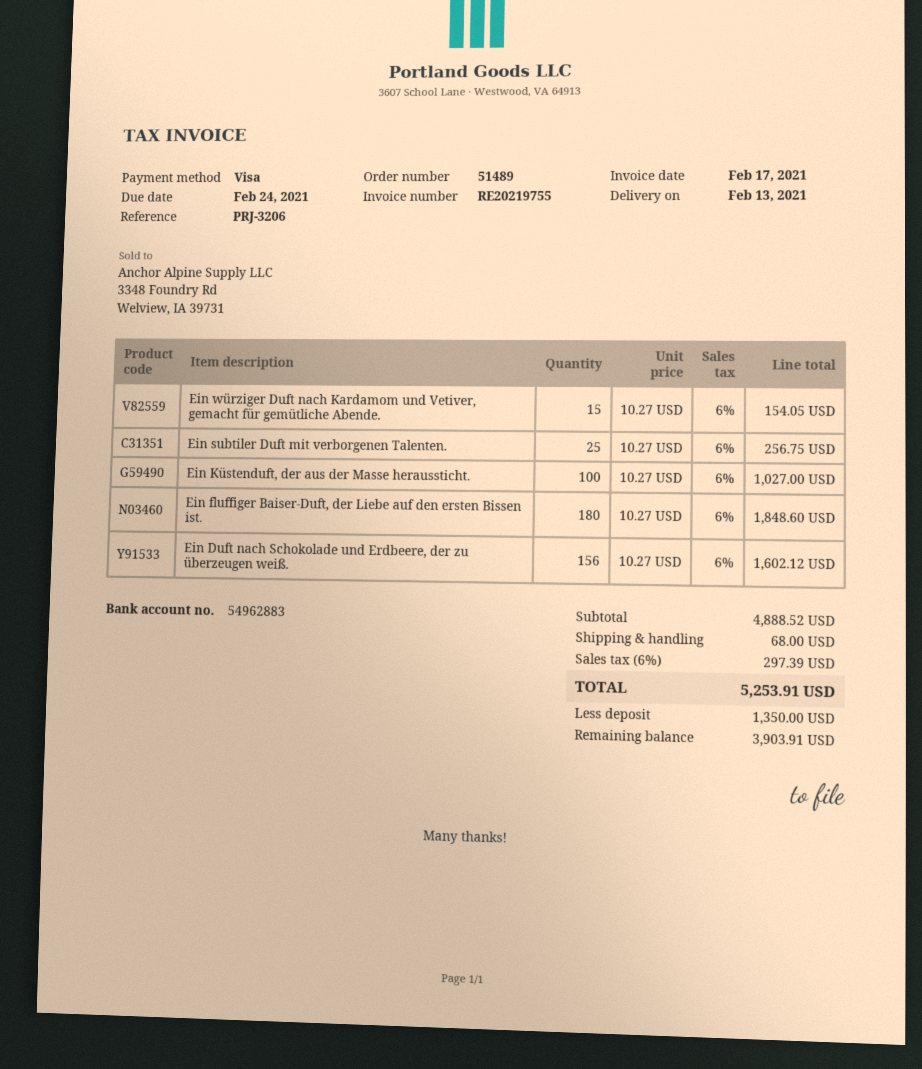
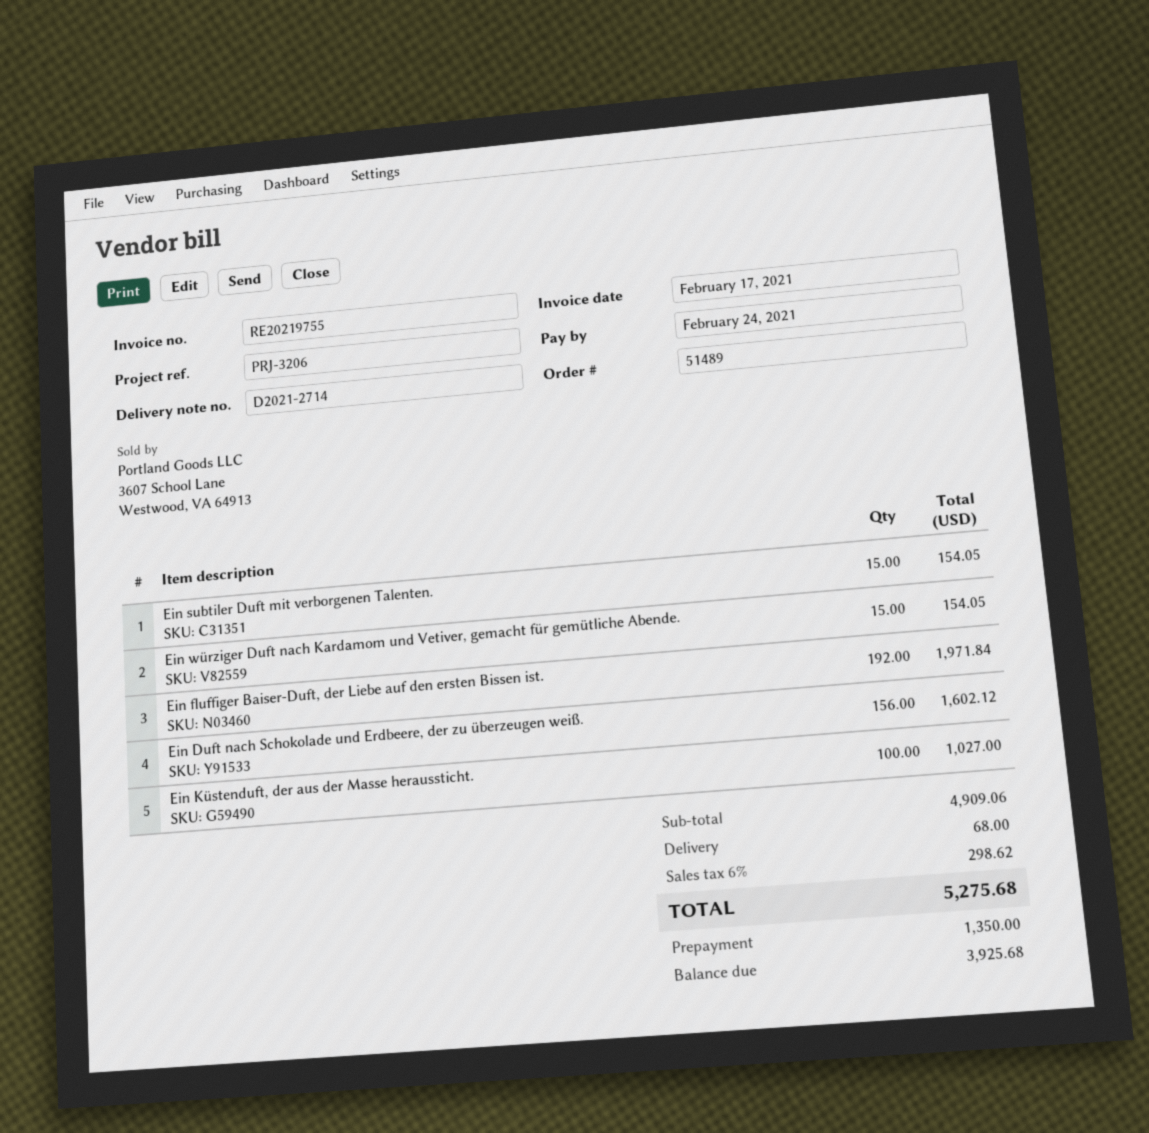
Ein subtiler Duft mit verborgenen Talenten.: 25 for 256.75 -> 15 for 154.05
Ein fluffiger Baiser-Duft, der Liebe auf den ersten Bissen ist.: 180 for 1848.60 -> 192 for 1971.84
subtotal: 4888.52 -> 4909.06
tax: 6% = 297.39 -> 6% = 298.62
total: 5253.91 -> 5275.68
balance: 3903.91 -> 3925.68

